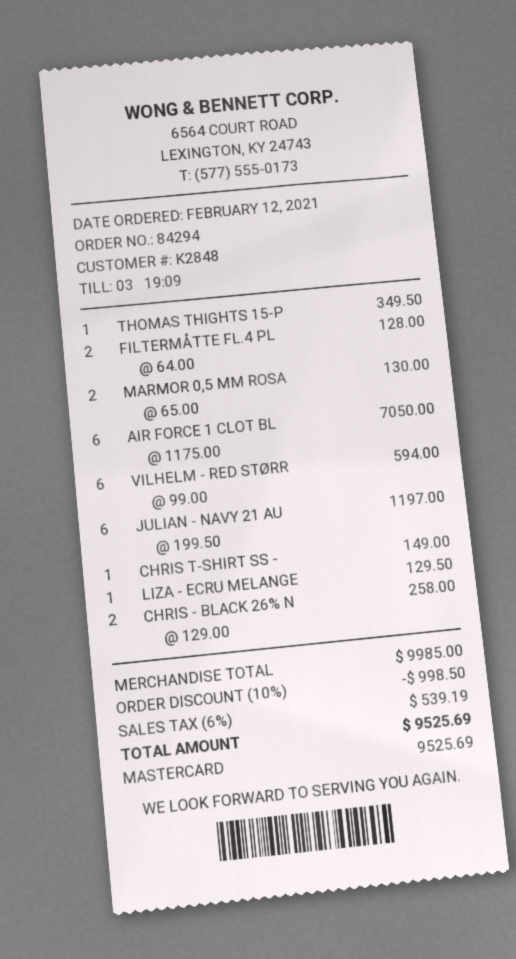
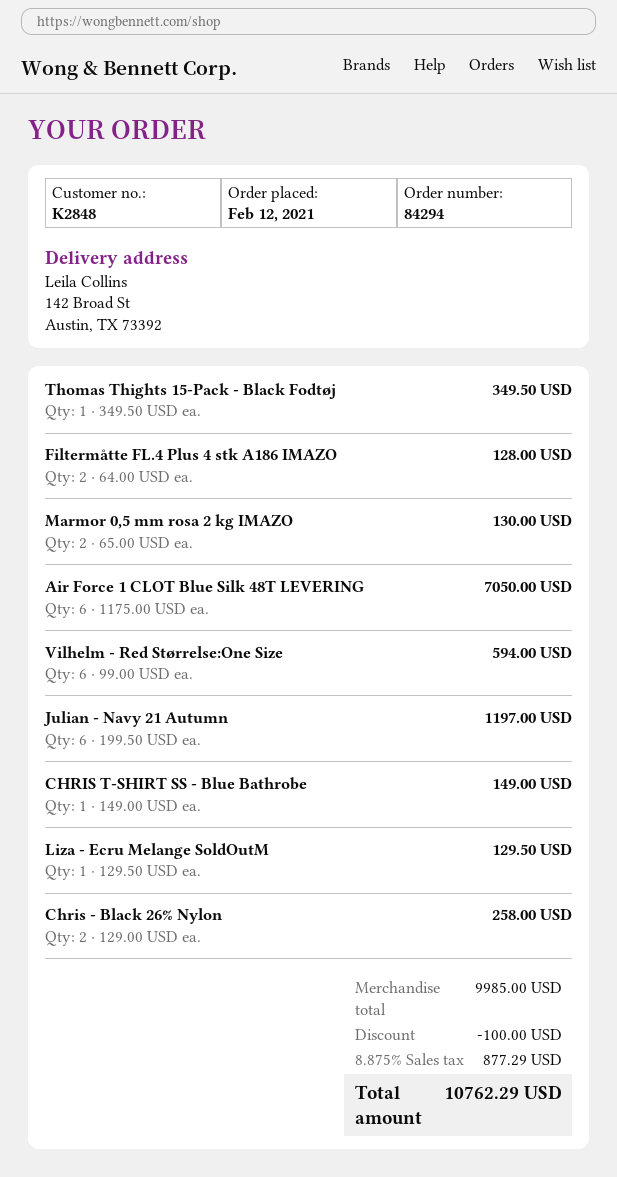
discount: 998.50 -> 100.00
tax: 6% = 539.19 -> 8.875% = 877.29
total: 9525.69 -> 10762.29

